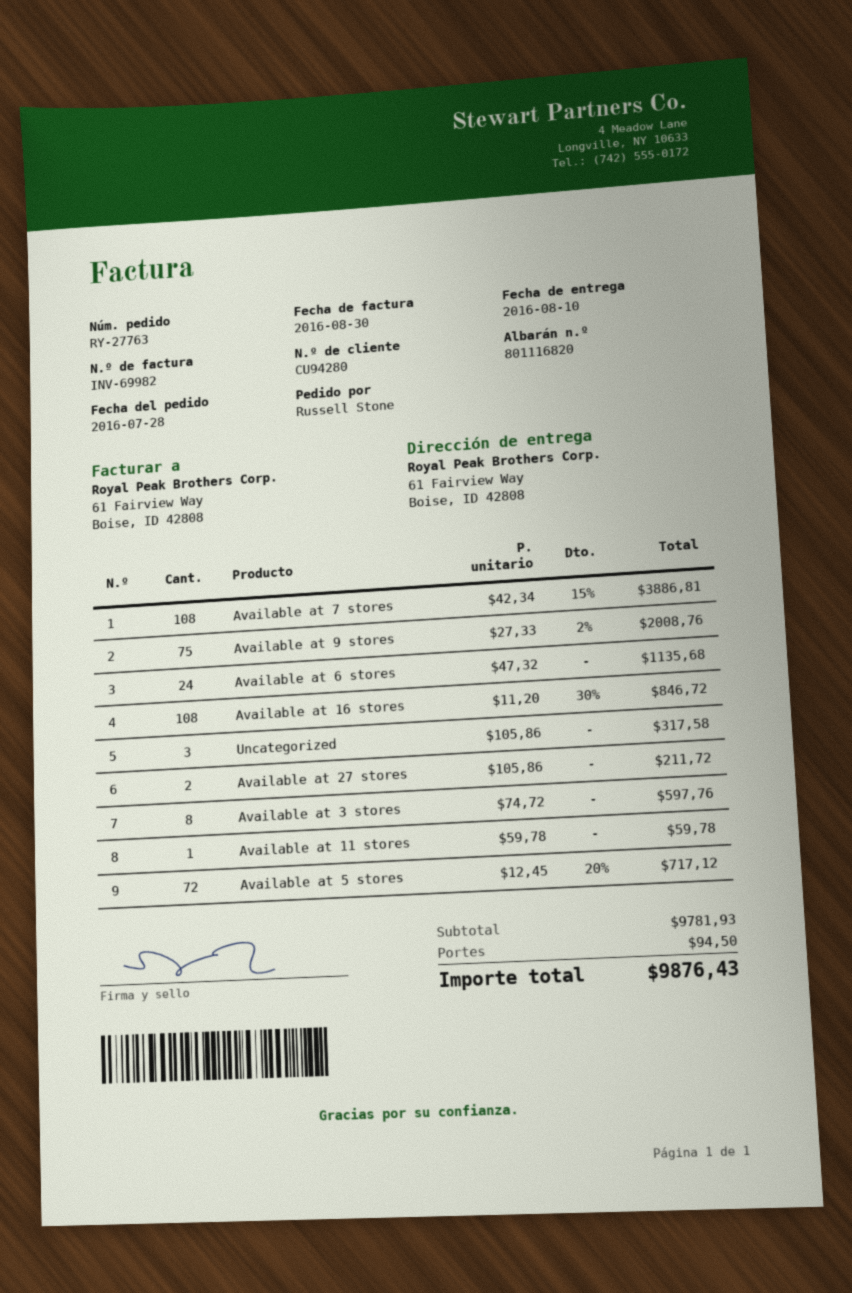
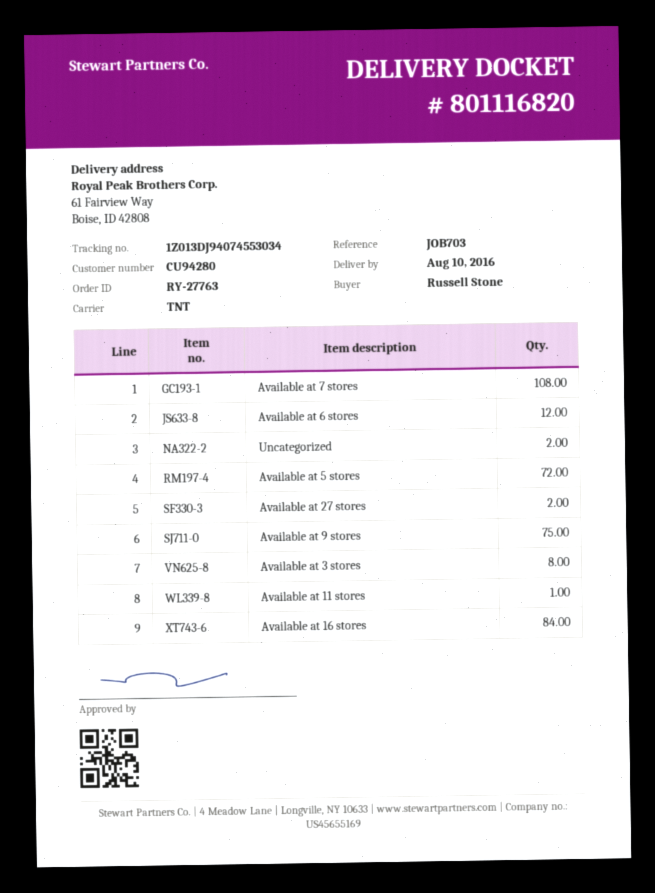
Available at 6 stores: 24 -> 12
Available at 16 stores: 108 -> 84
Uncategorized: 3 -> 2

